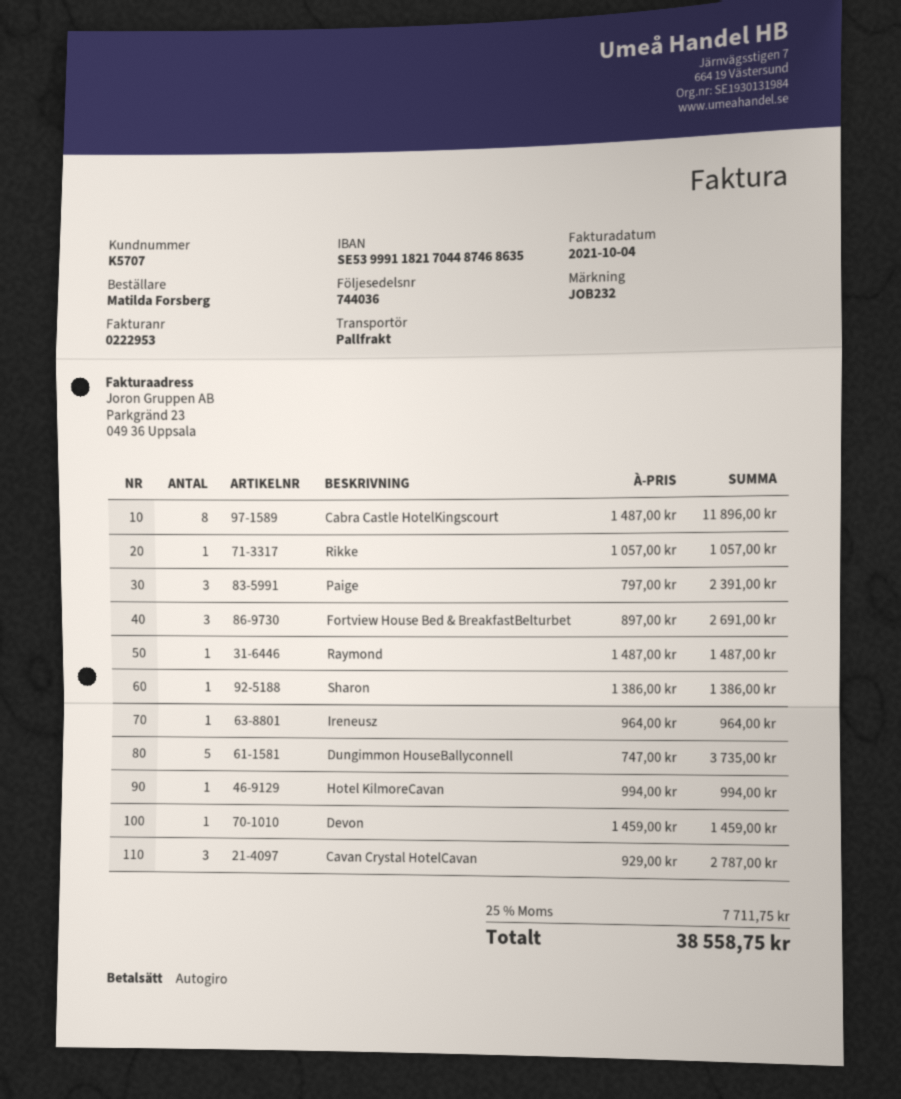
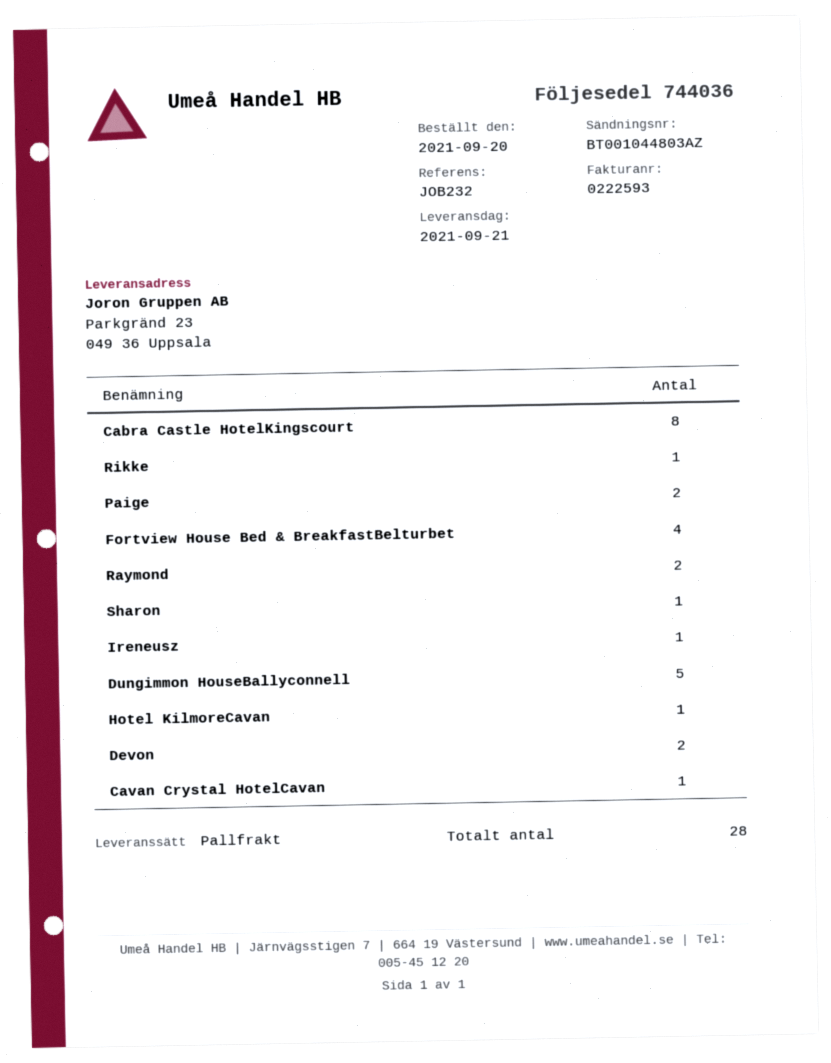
invoice number: 0222953 -> 0222593
Paige: 3 -> 2
Fortview House Bed & BreakfastBelturbet: 3 -> 4
Raymond: 1 -> 2
Devon: 1 -> 2
Cavan Crystal HotelCavan: 3 -> 1

